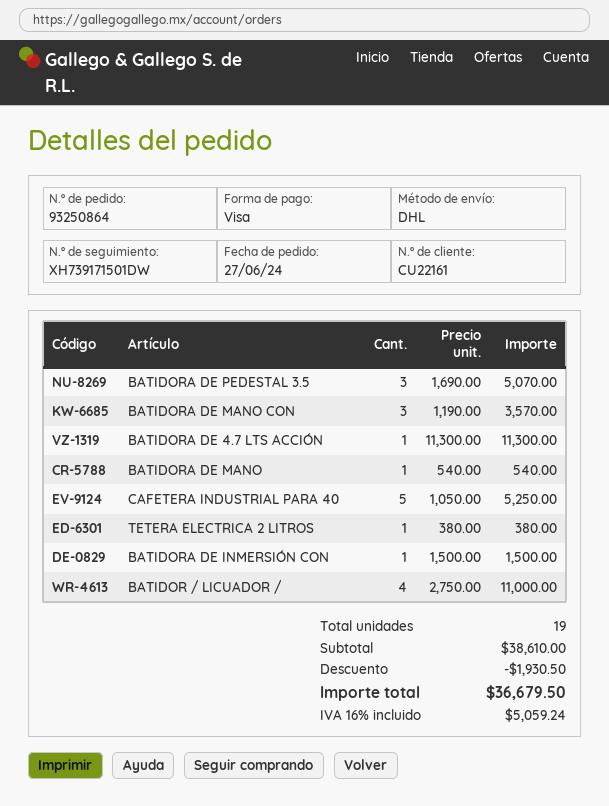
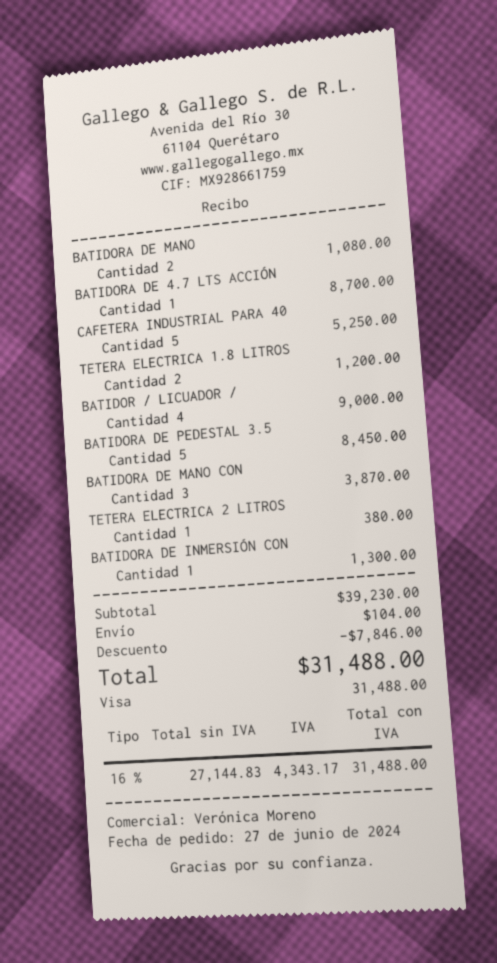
BATIDORA DE PEDESTAL 3.5: 3 for 5070.00 -> 5 for 8450.00
BATIDORA DE MANO CON: 3 for 3570.00 -> 3 for 3870.00
BATIDORA DE 4.7 LTS ACCIÓN: 1 for 11300.00 -> 1 for 8700.00
BATIDORA DE MANO: 1 for 540.00 -> 2 for 1080.00
BATIDORA DE INMERSIÓN CON: 1 for 1500.00 -> 1 for 1300.00
BATIDOR / LICUADOR /: 4 for 11000.00 -> 4 for 9000.00
TETERA ELECTRICA 1.8 LITROS: none -> 2 for 1200.00
subtotal: 38610.00 -> 39230.00
discount: 1930.50 -> 7846.00
shipping: none -> 104.00
tax: 16% = 5059.24 -> 16% = 4343.17
total: 36679.50 -> 31488.00

